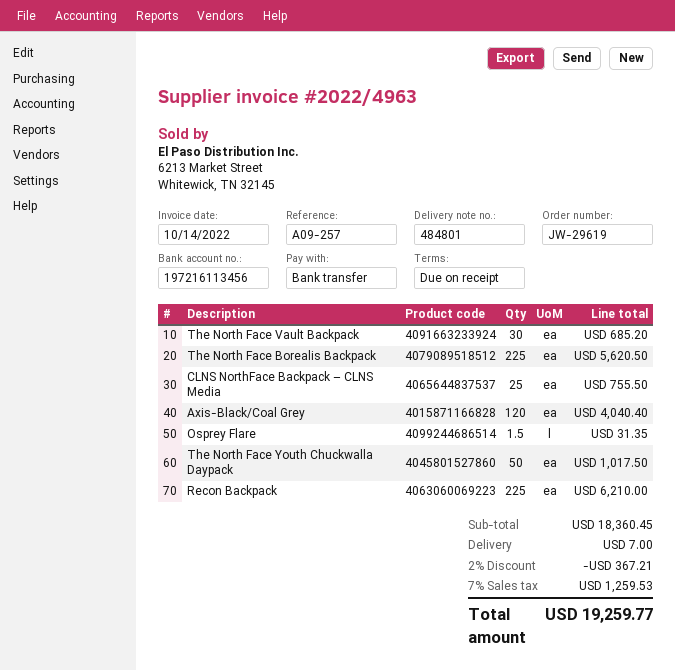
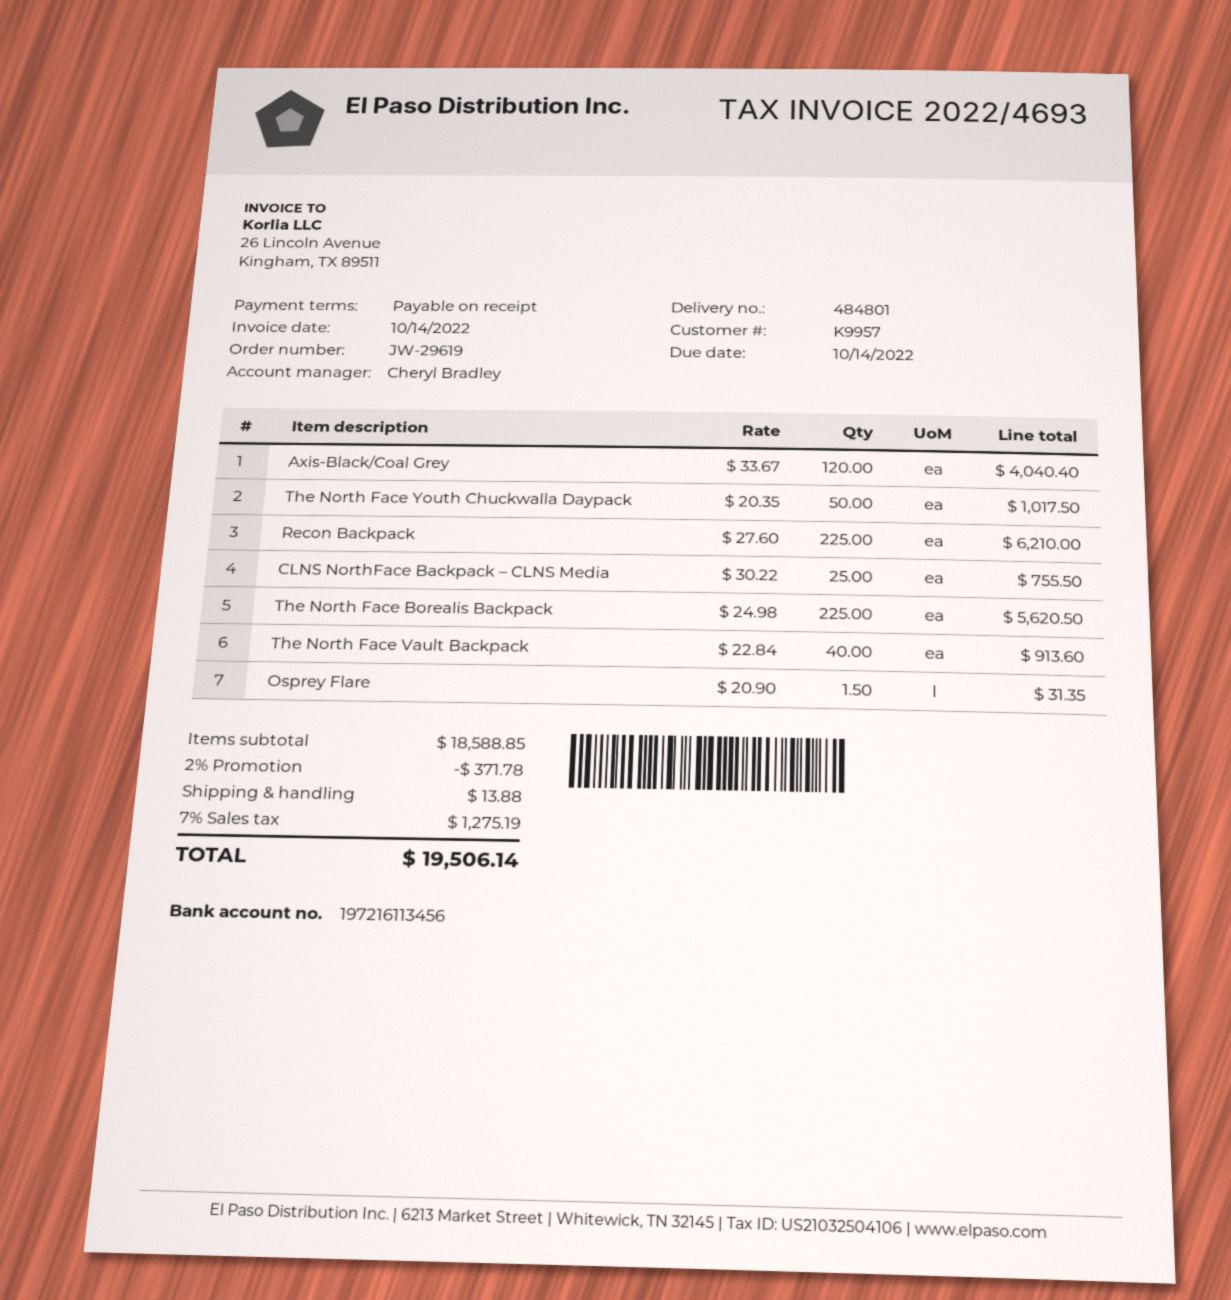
invoice number: 2022/4963 -> 2022/4693
The North Face Vault Backpack: 30 for 685.20 -> 40 for 913.60
subtotal: 18360.45 -> 18588.85
discount: 2% = 367.21 -> 2% = 371.78
shipping: 7.00 -> 13.88
tax: 7% = 1259.53 -> 7% = 1275.19
total: 19259.77 -> 19506.14

